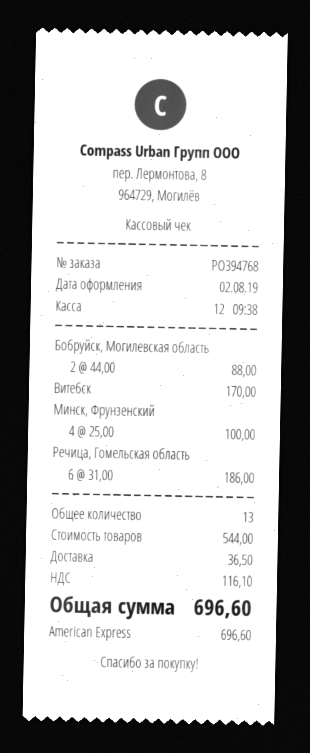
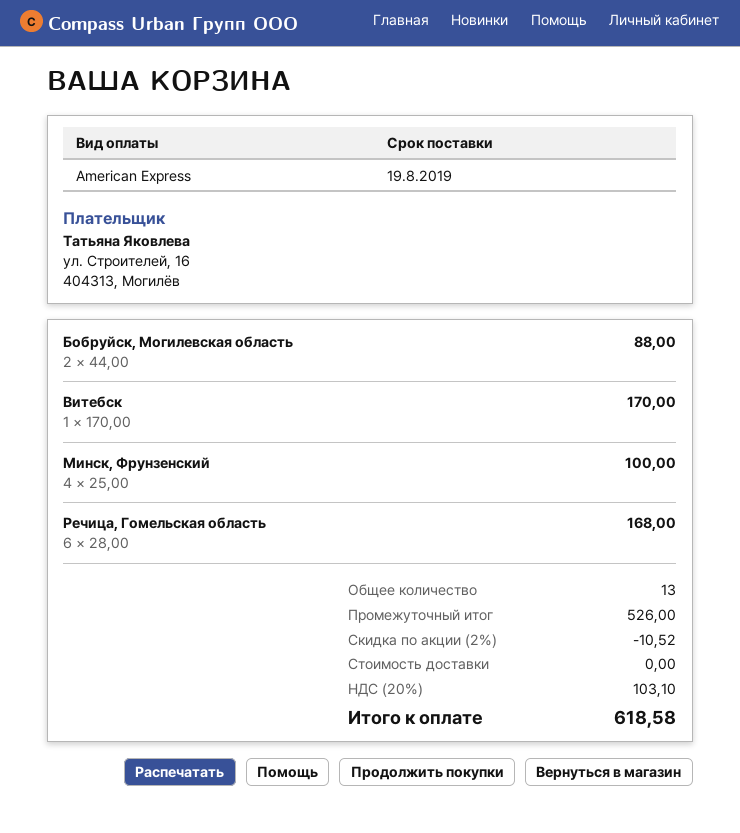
Речица, Гомельская область: 6 x 31.00 = 186.00 -> 6 x 28.00 = 168.00
subtotal: 544.00 -> 526.00
discount: none -> 2% = 10.52
shipping: 36.50 -> 0.00
tax: 116.10 -> 103.10
total: 696.60 -> 618.58

